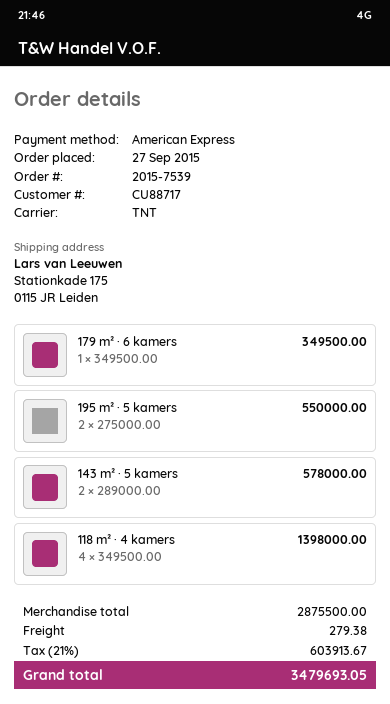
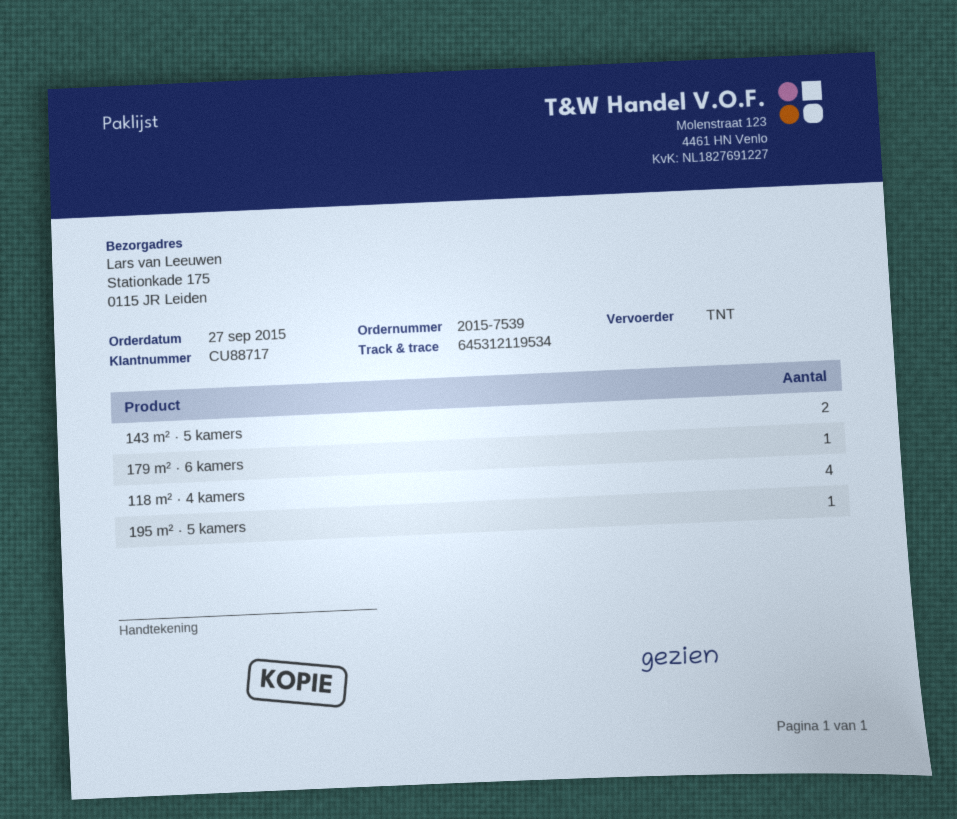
195 m² · 5 kamers: 2 -> 1

